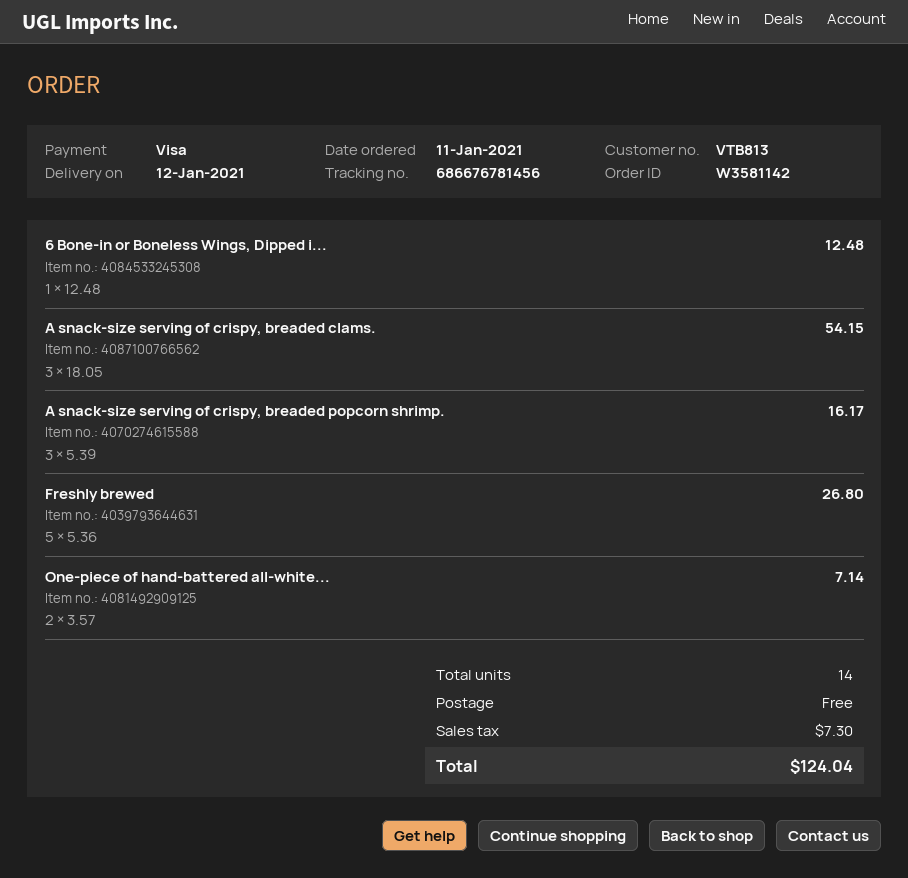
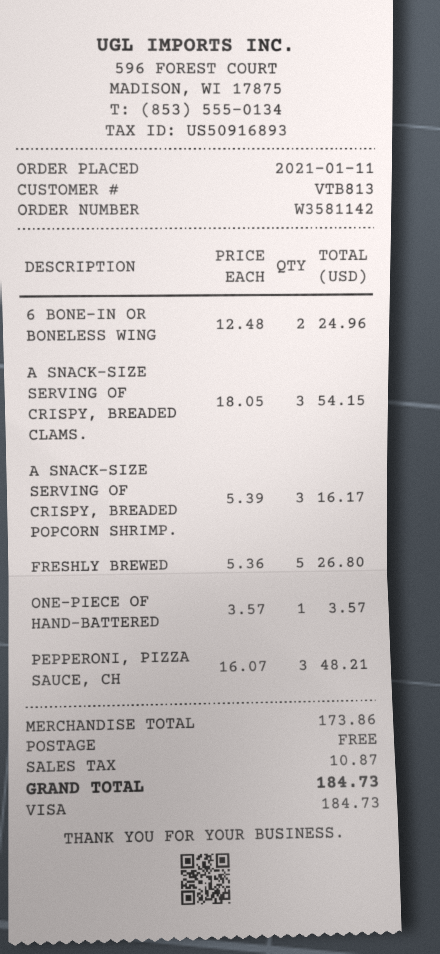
6 Bone-in or Boneless Wings, Dipped i...: 1 x 12.48 = 12.48 -> 2 x 12.48 = 24.96
One-piece of hand-battered all-white...: 2 x 3.57 = 7.14 -> 1 x 3.57 = 3.57
PEPPERONI, PIZZA SAUCE, CH: none -> 3 x 16.07 = 48.21
tax: 7.30 -> 10.87
total: 124.04 -> 184.73

